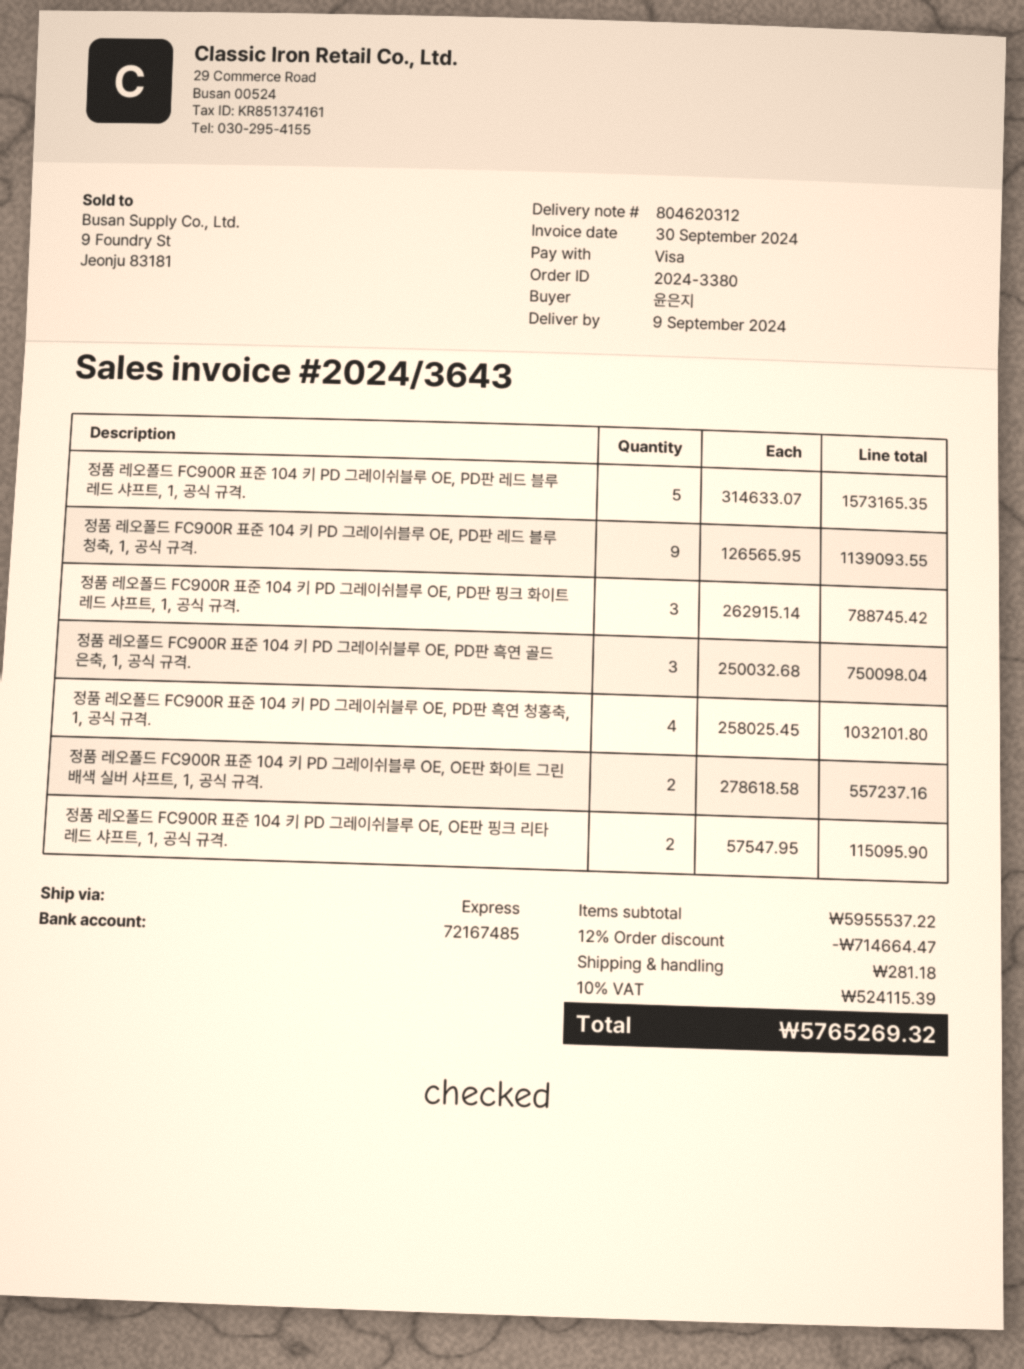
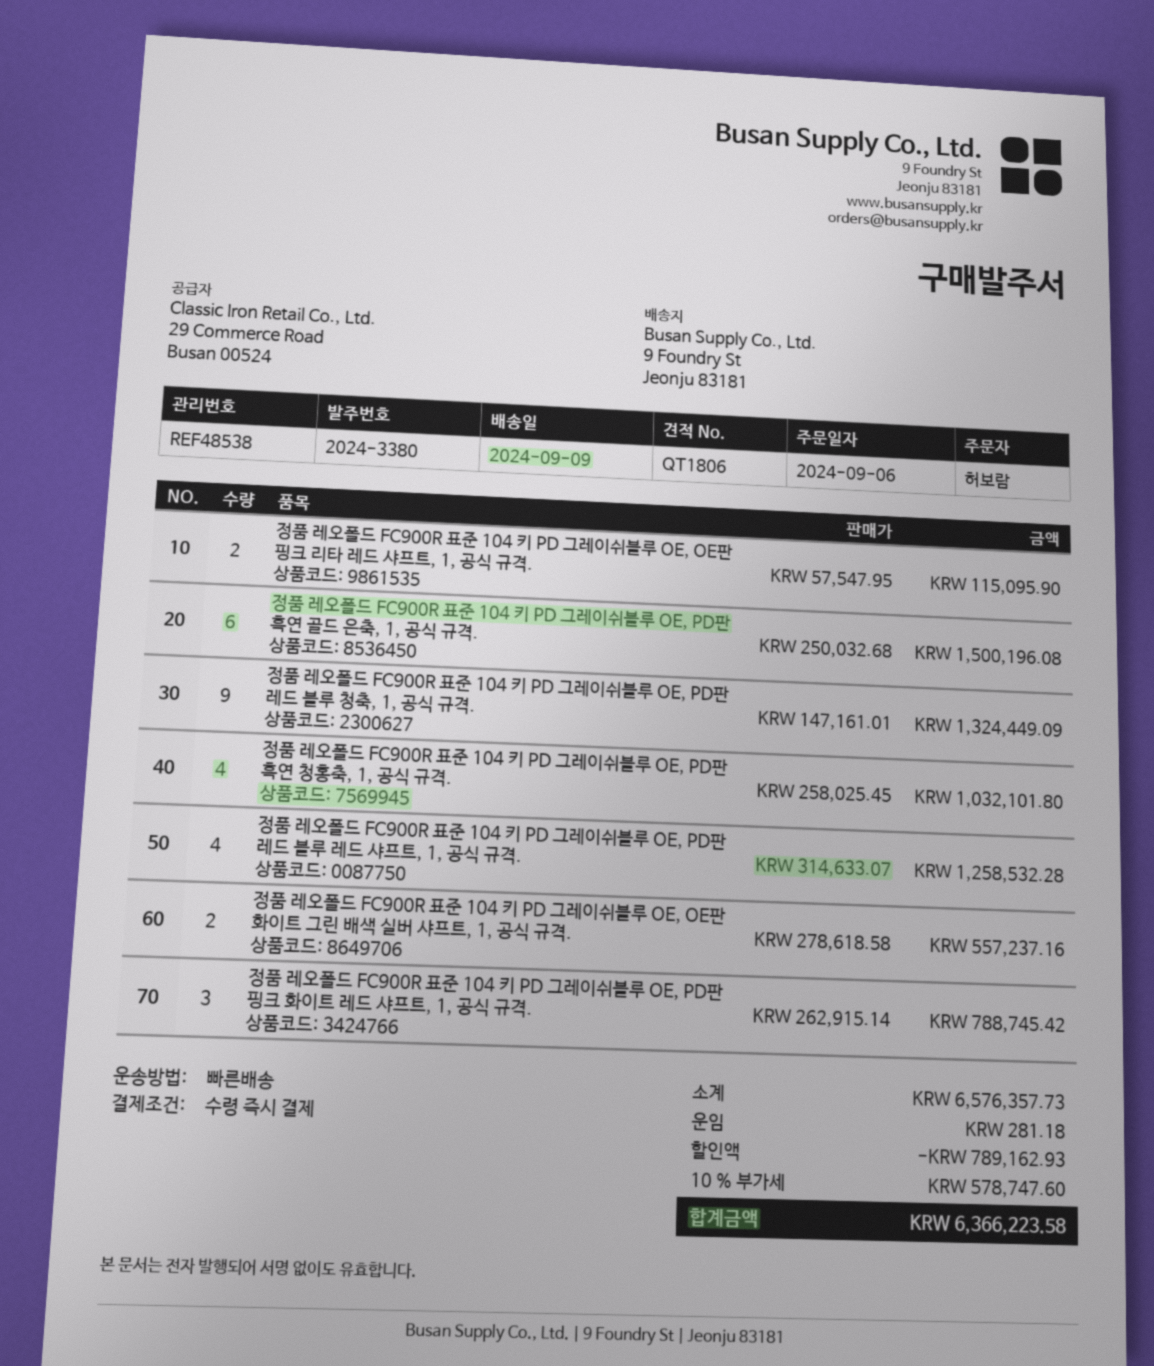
ordered by: 윤은지 -> 허보람
정품 레오폴드 FC900R 표준 104 키 PD 그레이쉬블루 OE, PD판 레드 블루 레드 샤프트, 1, 공식 규격.: 5 x 314633.07 = 1573165.35 -> 4 x 314633.07 = 1258532.28
정품 레오폴드 FC900R 표준 104 키 PD 그레이쉬블루 OE, PD판 레드 블루 청축, 1, 공식 규격.: 9 x 126565.95 = 1139093.55 -> 9 x 147161.01 = 1324449.09
정품 레오폴드 FC900R 표준 104 키 PD 그레이쉬블루 OE, PD판 흑연 골드 은축, 1, 공식 규격.: 3 x 250032.68 = 750098.04 -> 6 x 250032.68 = 1500196.08
subtotal: 5955537.22 -> 6576357.73
discount: 714664.47 -> 789162.93
tax: 10% = 524115.39 -> 10% = 578747.60
total: 5765269.32 -> 6366223.58

